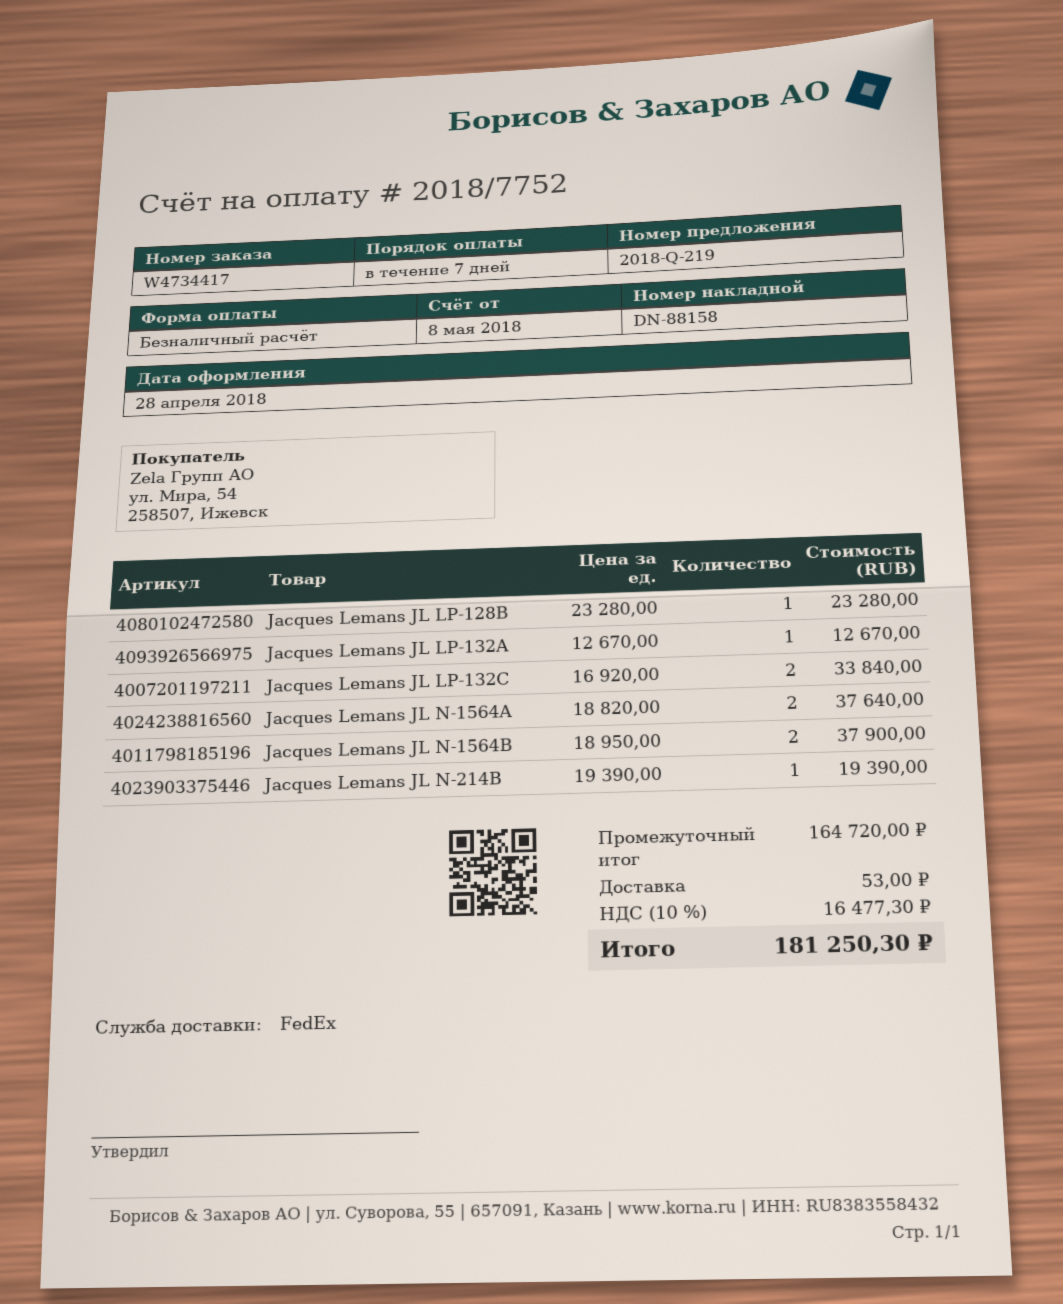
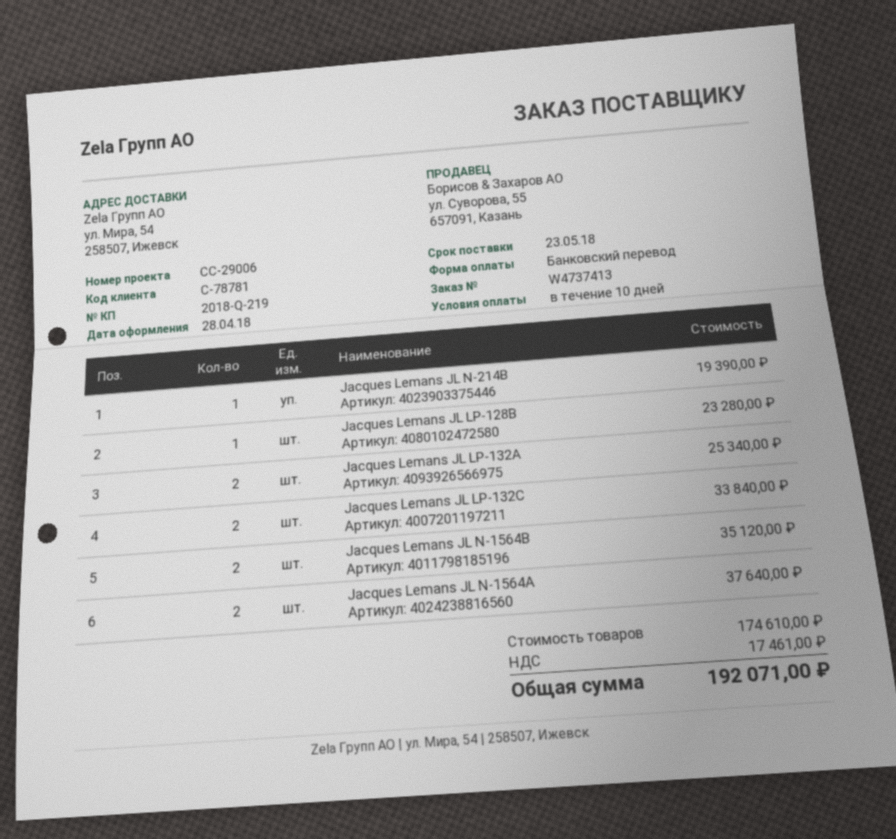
order number: W4734417 -> W4737413
payment terms: 7 days -> 10 days
Jacques Lemans JL LP-132A: 1 for 12670.00 -> 2 for 25340.00
Jacques Lemans JL N-1564B: 2 for 37900.00 -> 2 for 35120.00
subtotal: 164720.00 -> 174610.00
shipping: 53.00 -> none
tax: 16477.30 -> 17461.00
total: 181250.30 -> 192071.00

